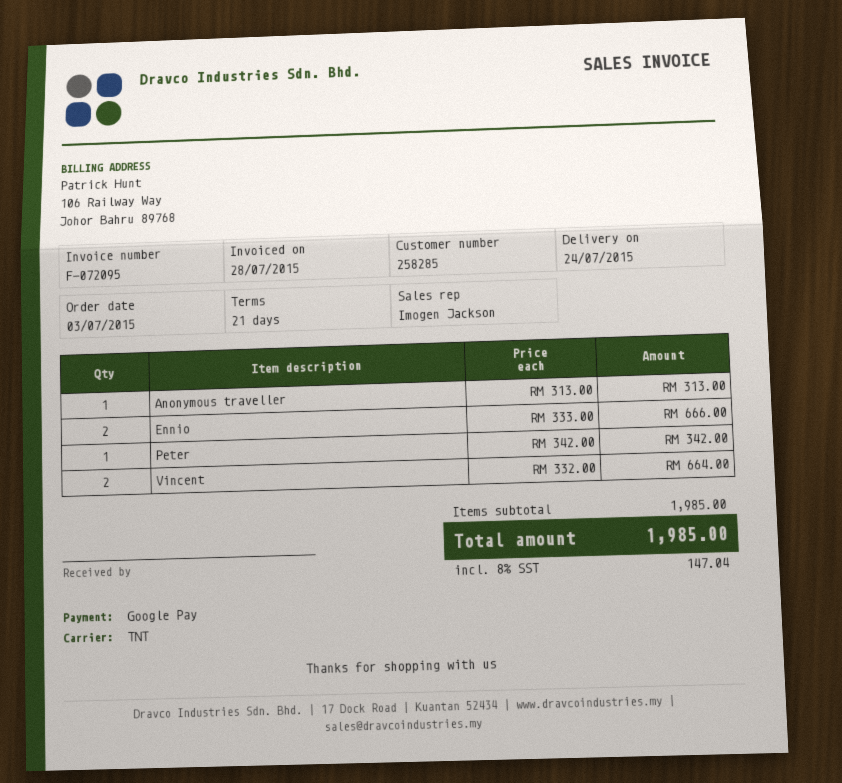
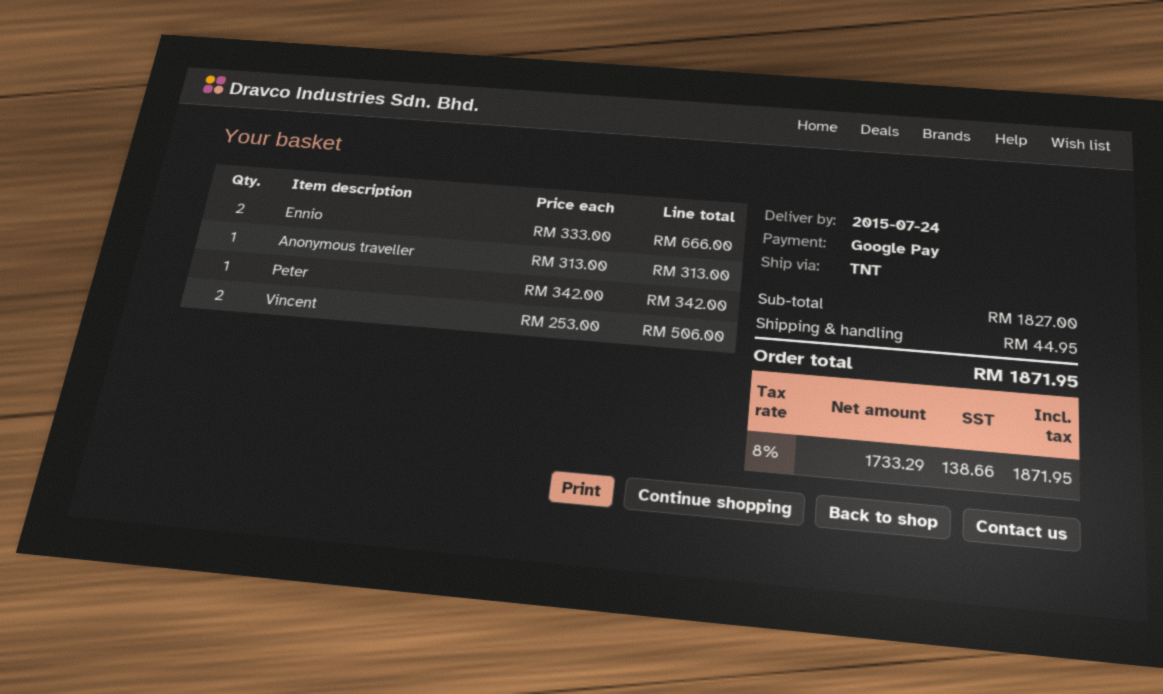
Vincent: 2 x 332.00 = 664.00 -> 2 x 253.00 = 506.00
subtotal: 1985.00 -> 1827.00
shipping: none -> 44.95
tax: 8% = 147.04 -> 8% = 138.66
total: 1985.00 -> 1871.95

